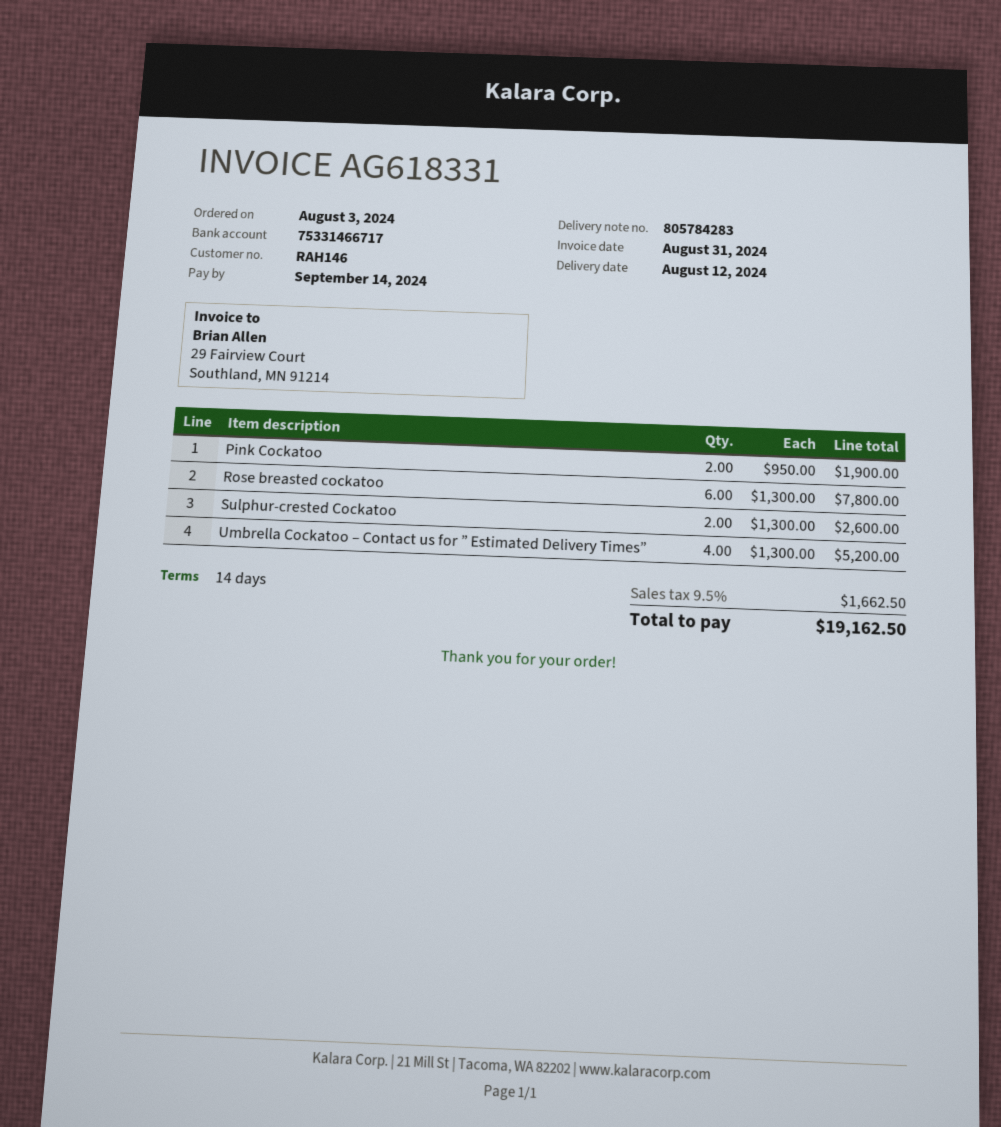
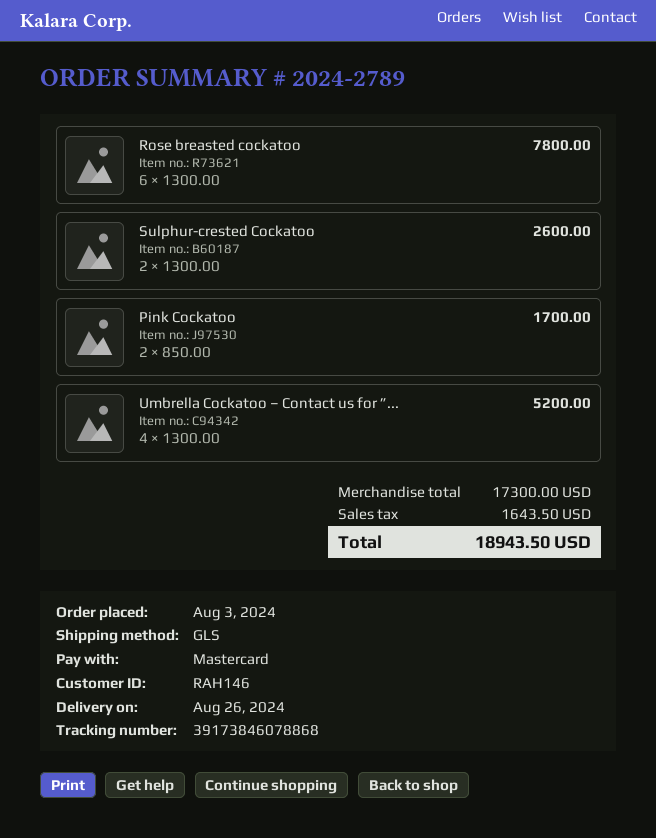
delivery date: 2024-08-12 -> 2024-08-26
Pink Cockatoo: 2 x 950.00 = 1900.00 -> 2 x 850.00 = 1700.00
tax: 1662.50 -> 1643.50
total: 19162.50 -> 18943.50

